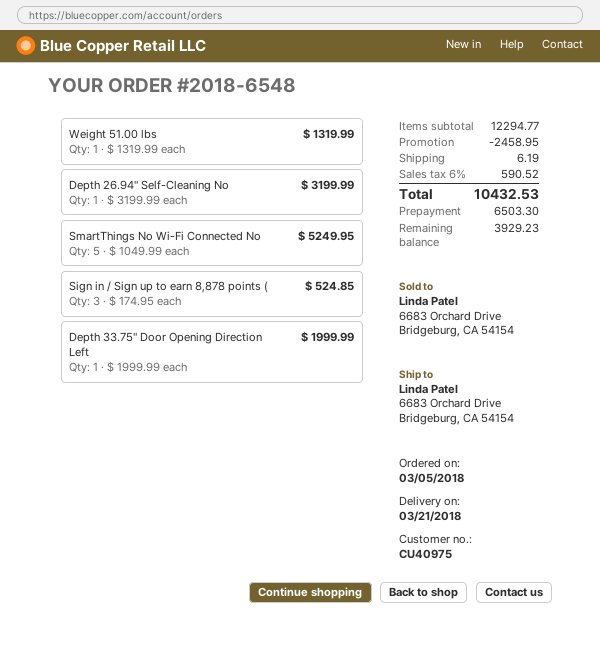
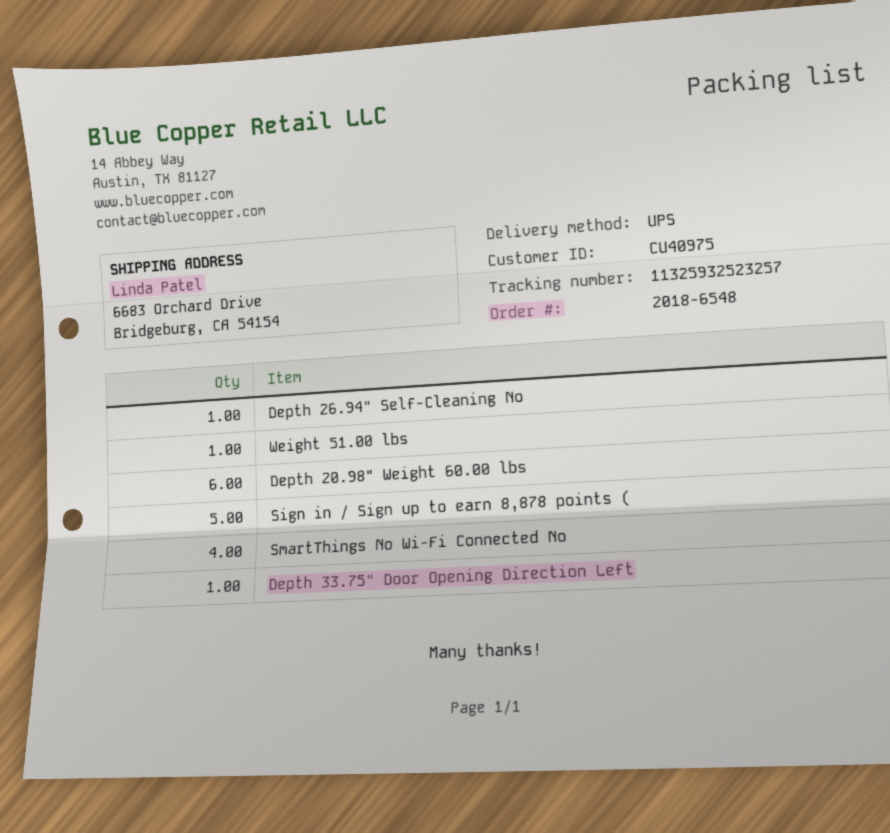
SmartThings No Wi-Fi Connected No: 5 -> 4
Sign in / Sign up to earn 8,878 points (: 3 -> 5
Depth 20.98" Weight 60.00 lbs: none -> 6

